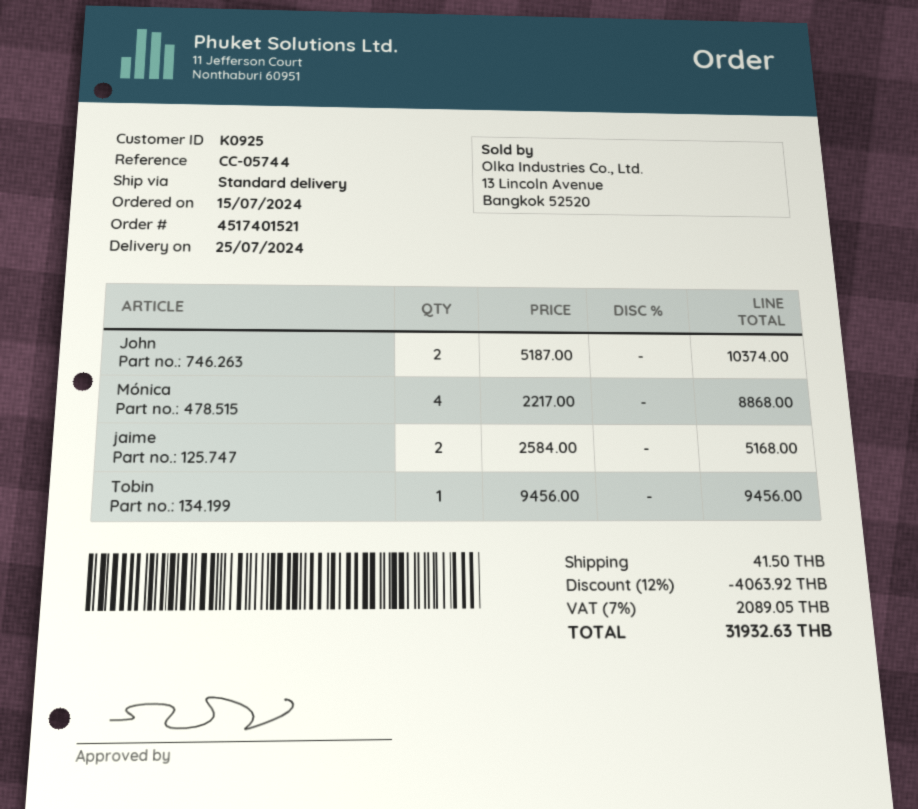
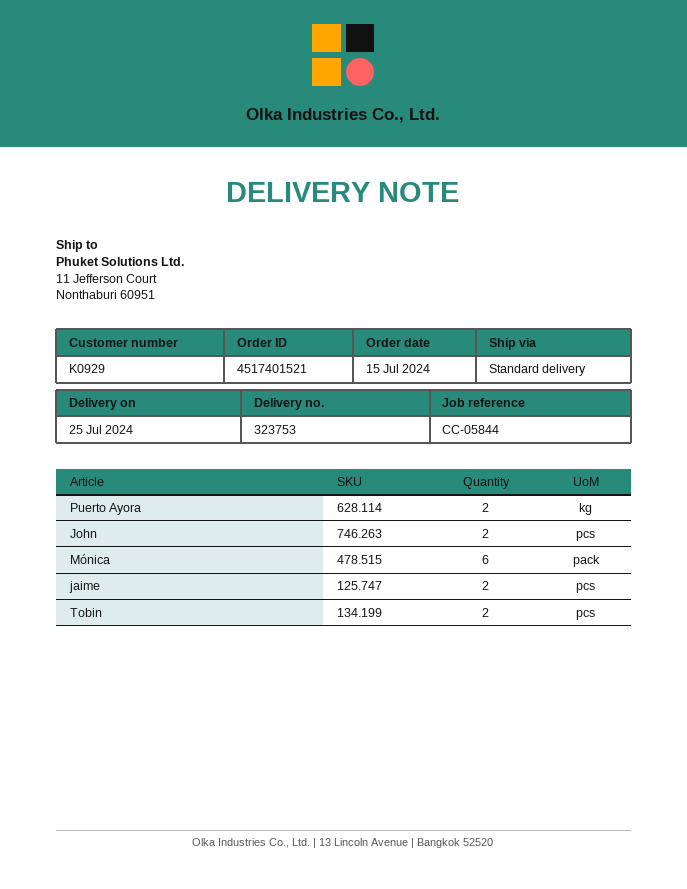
customer number: K0925 -> K0929
reference: CC-05744 -> CC-05844
Mónica: 4 -> 6
Tobin: 1 -> 2
Puerto Ayora: none -> 2

